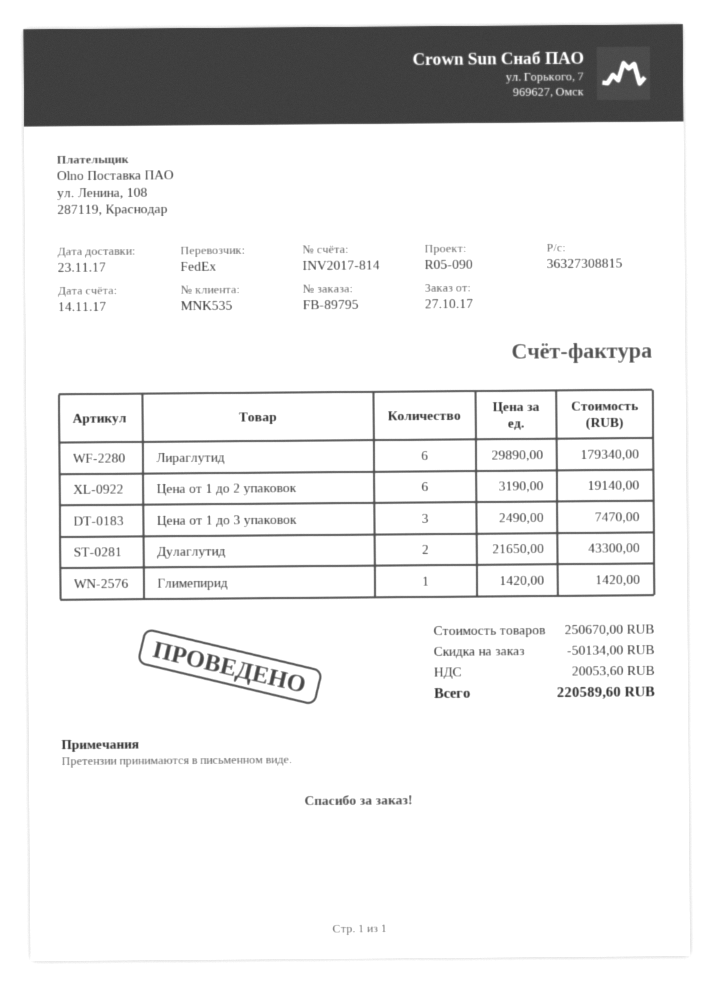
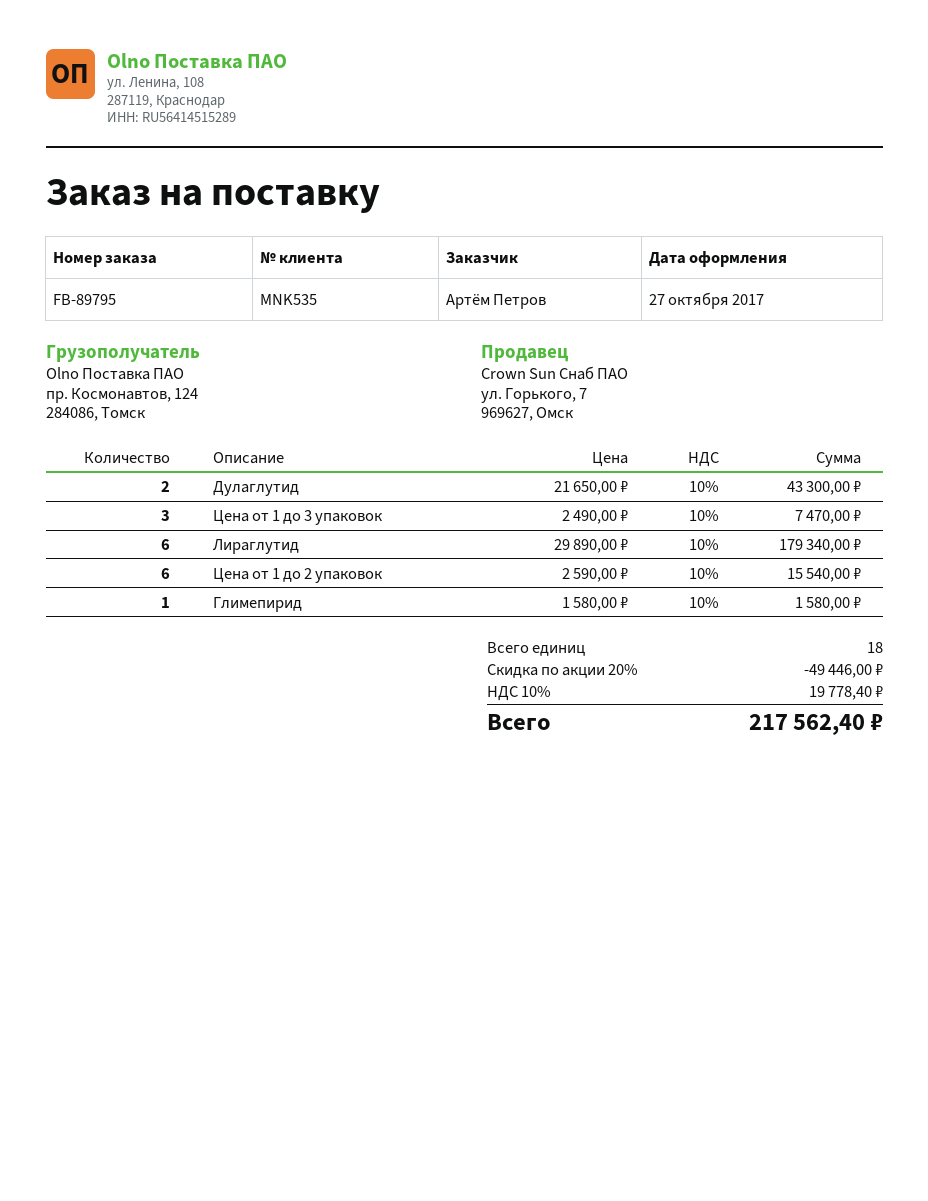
Цена от 1 до 2 упаковок: 6 x 3190.00 = 19140.00 -> 6 x 2590.00 = 15540.00
Глимепирид: 1 x 1420.00 = 1420.00 -> 1 x 1580.00 = 1580.00
discount: 50134.00 -> 49446.00
tax: 20053.60 -> 19778.40
total: 220589.60 -> 217562.40

